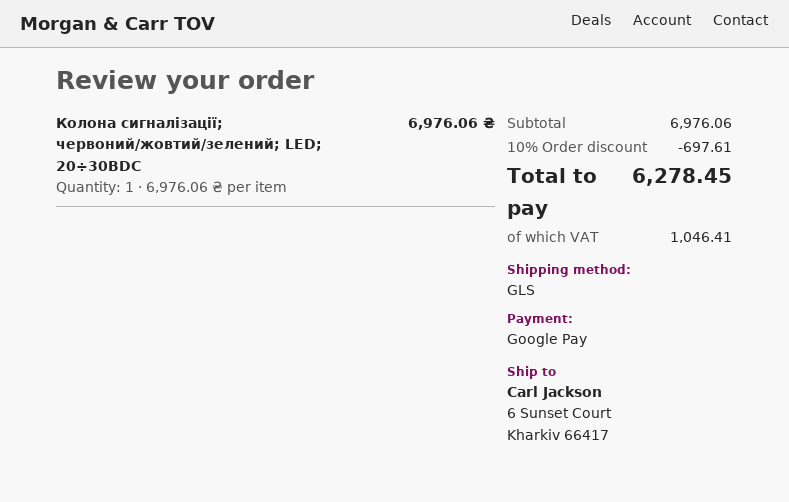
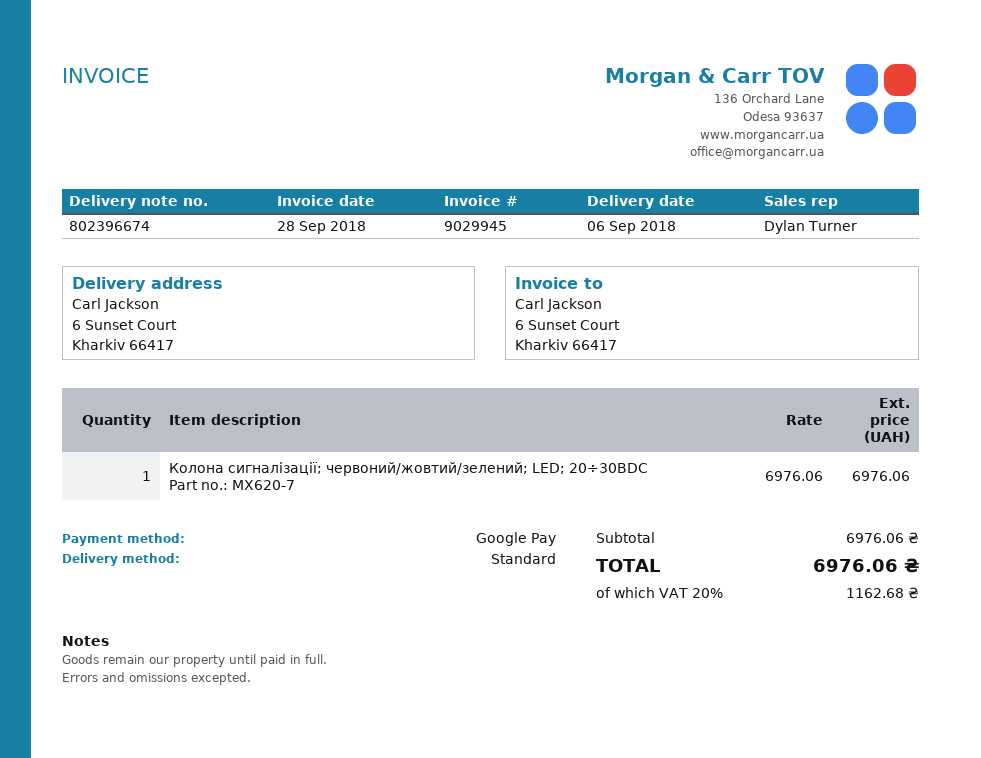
shipping method: GLS -> standard
discount: 10% = 697.61 -> none
tax: 1046.41 -> 1162.68
total: 6278.45 -> 6976.06

